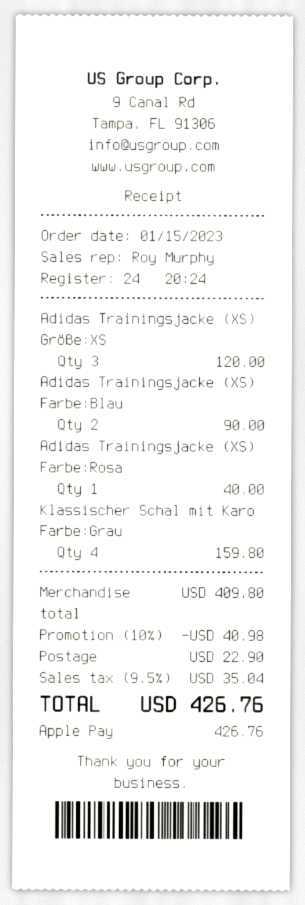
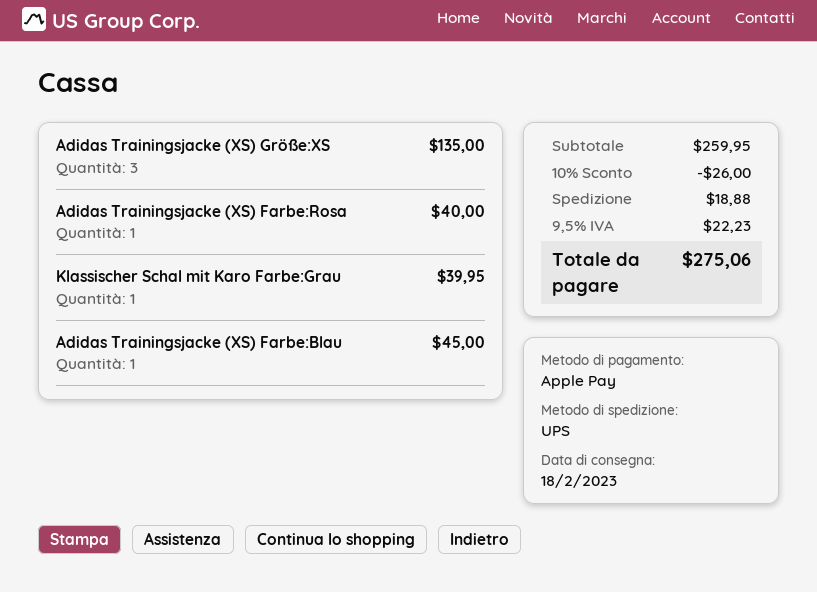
Adidas Trainingsjacke (XS) Größe:XS: 3 for 120.00 -> 3 for 135.00
Adidas Trainingsjacke (XS) Farbe:Blau: 2 for 90.00 -> 1 for 45.00
Klassischer Schal mit Karo Farbe:Grau: 4 for 159.80 -> 1 for 39.95
subtotal: 409.80 -> 259.95
discount: 10% = 40.98 -> 10% = 26.00
shipping: 22.90 -> 18.88
tax: 9.5% = 35.04 -> 9.5% = 22.23
total: 426.76 -> 275.06

